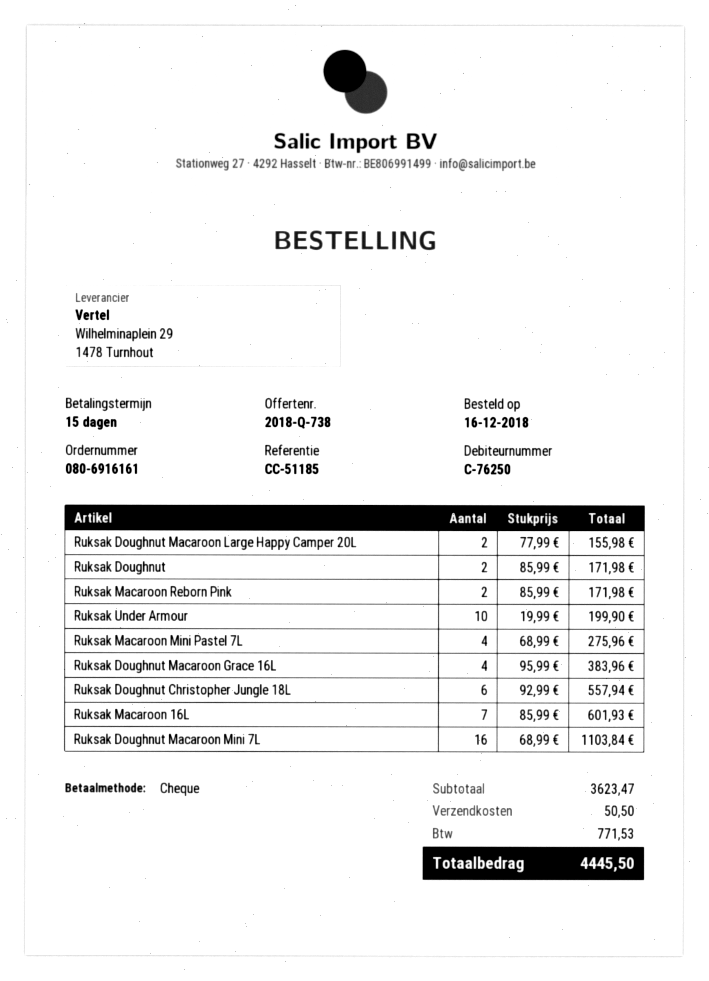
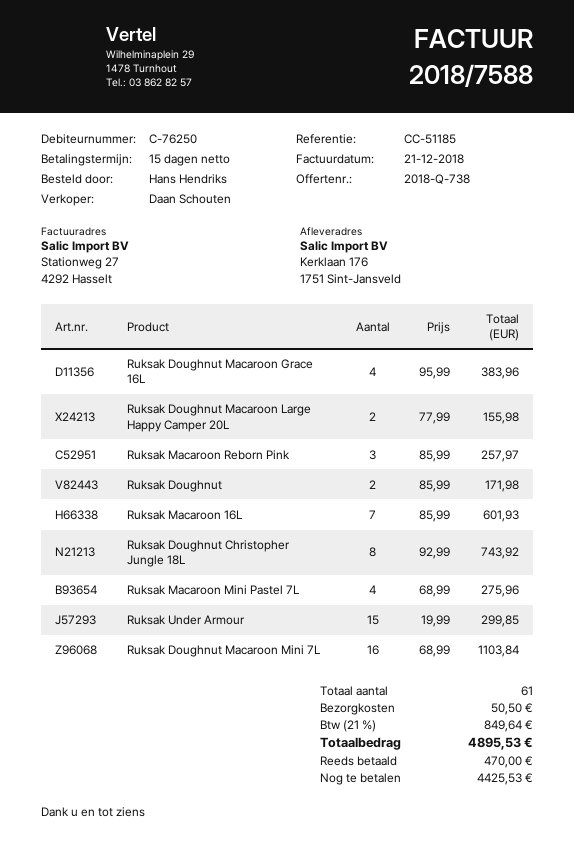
Ruksak Macaroon Reborn Pink: 2 x 85.99 = 171.98 -> 3 x 85.99 = 257.97
Ruksak Under Armour: 10 x 19.99 = 199.90 -> 15 x 19.99 = 299.85
Ruksak Doughnut Christopher Jungle 18L: 6 x 92.99 = 557.94 -> 8 x 92.99 = 743.92
tax: 771.53 -> 849.64
total: 4445.50 -> 4895.53

